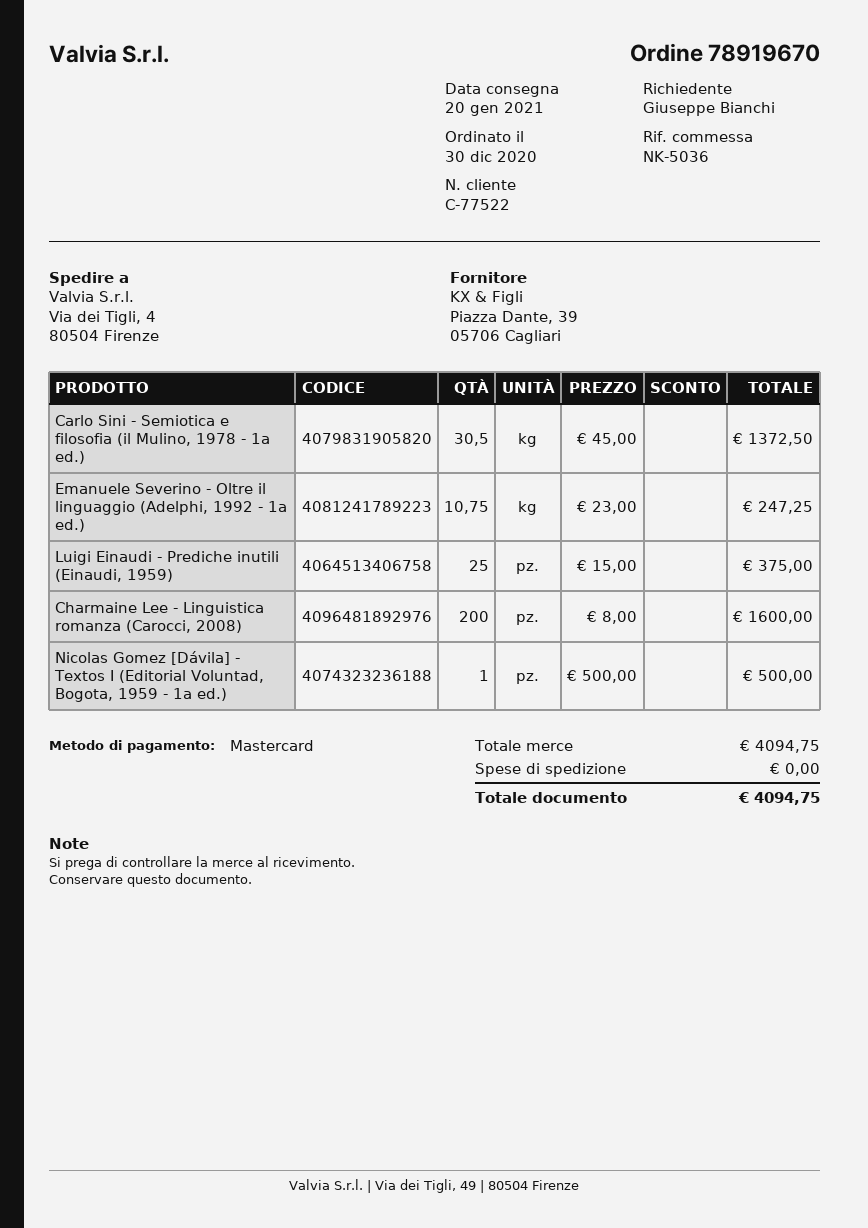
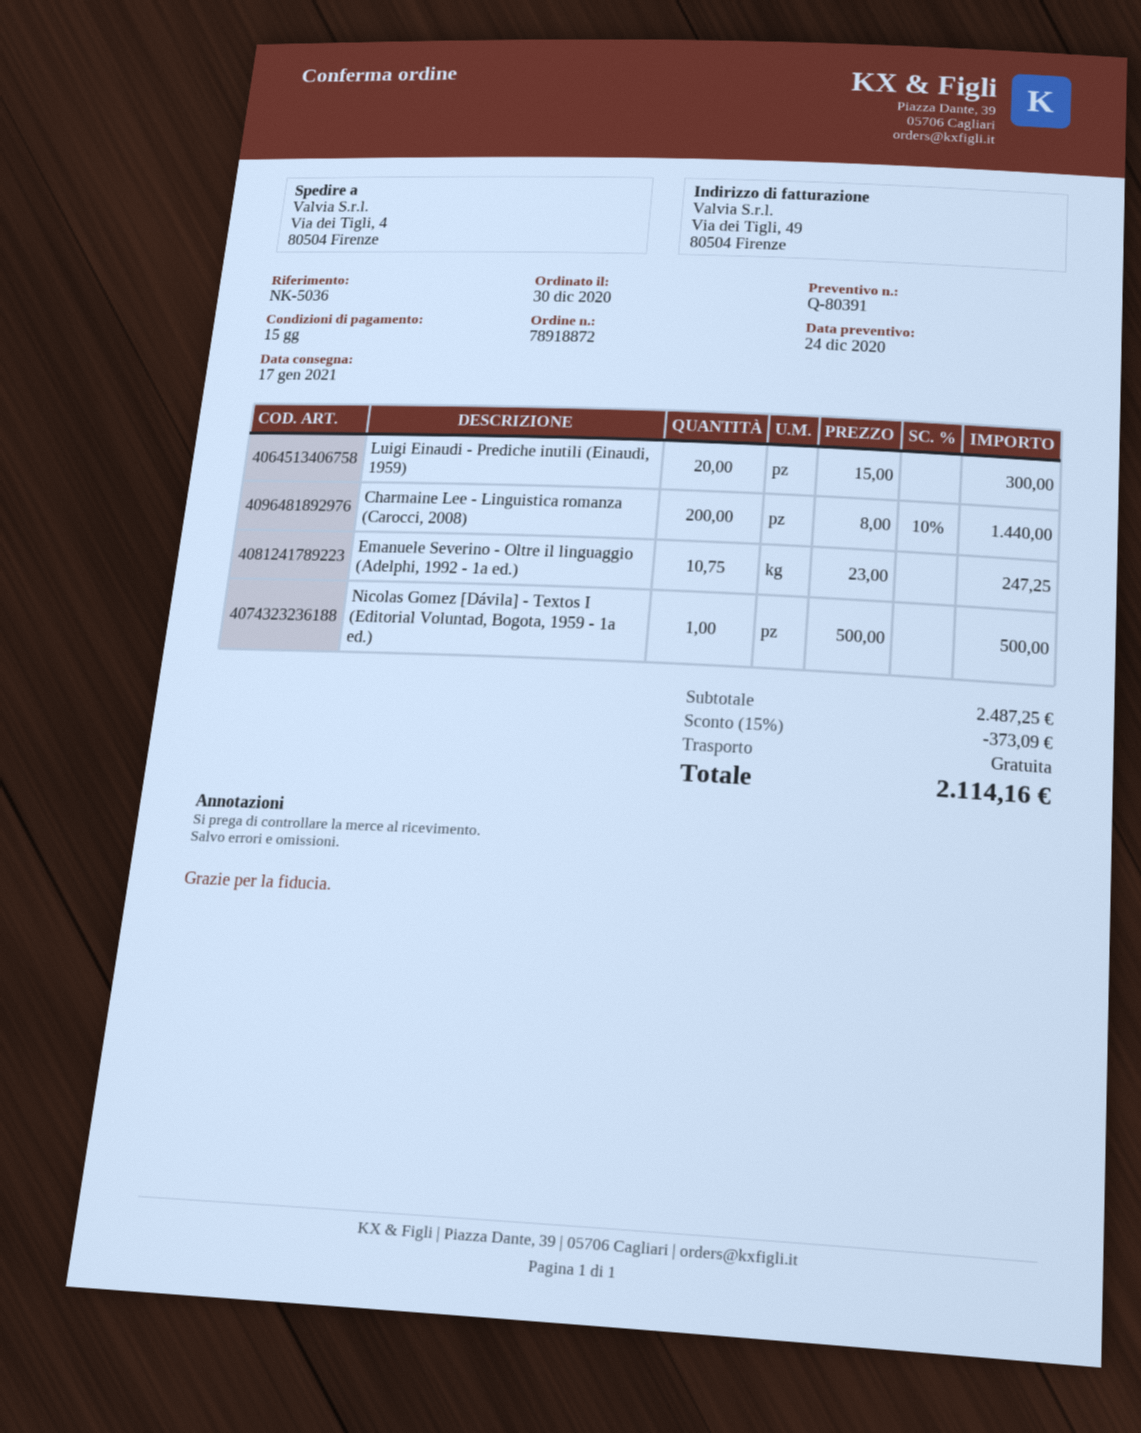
order number: 78919670 -> 78918872
delivery date: 2021-01-20 -> 2021-01-17
Carlo Sini - Semiotica e filosofia (il Mulino, 1978 - 1a ed.): 30.5 x 45.00 = 1372.50 -> none
Luigi Einaudi - Prediche inutili (Einaudi, 1959): 25 x 15.00 = 375.00 -> 20 x 15.00 = 300.00
Charmaine Lee - Linguistica romanza (Carocci, 2008): 200 x 8.00 = 1600.00 -> 200 x 8.00 - 10% = 1440.00
subtotal: 4094.75 -> 2487.25
discount: none -> 15% = 373.09
total: 4094.75 -> 2114.16

